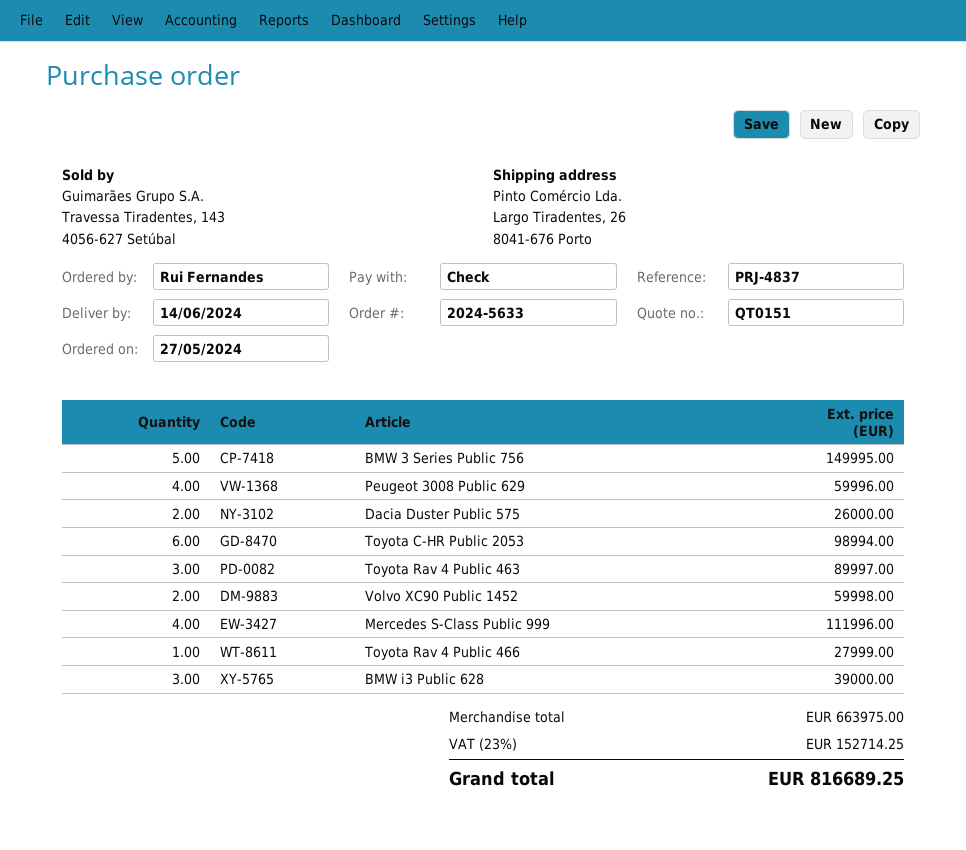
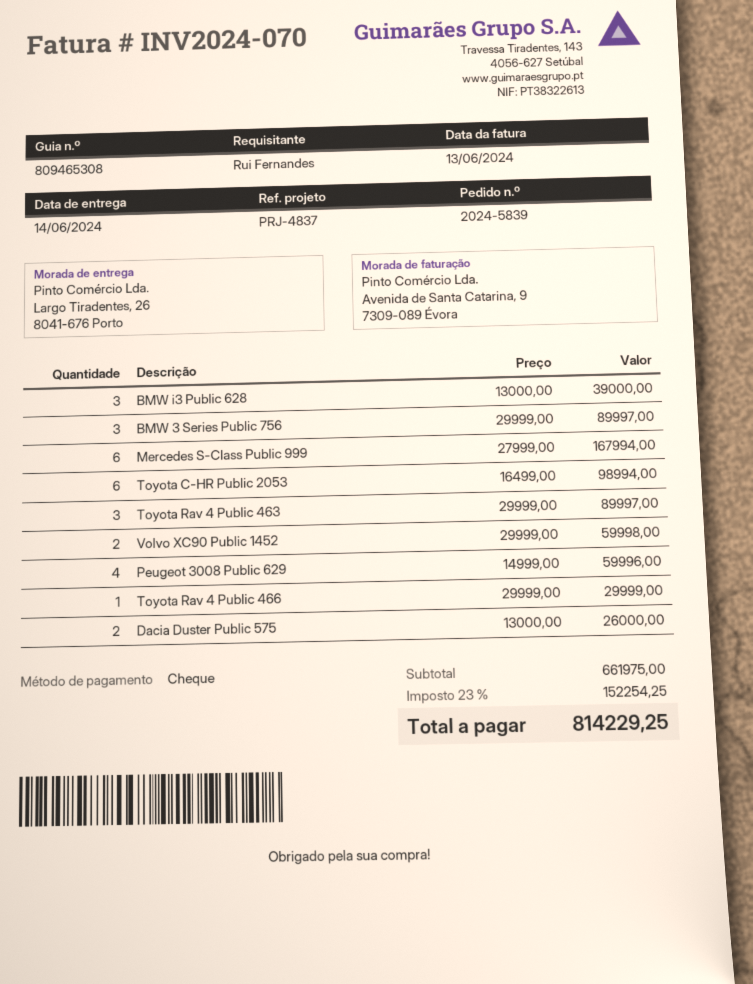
order number: 2024-5633 -> 2024-5839
BMW 3 Series Public 756: 5 for 149995.00 -> 3 for 89997.00
Mercedes S-Class Public 999: 4 for 111996.00 -> 6 for 167994.00
Toyota Rav 4 Public 466: 1 for 27999.00 -> 1 for 29999.00
subtotal: 663975.00 -> 661975.00
tax: 23% = 152714.25 -> 23% = 152254.25
total: 816689.25 -> 814229.25

